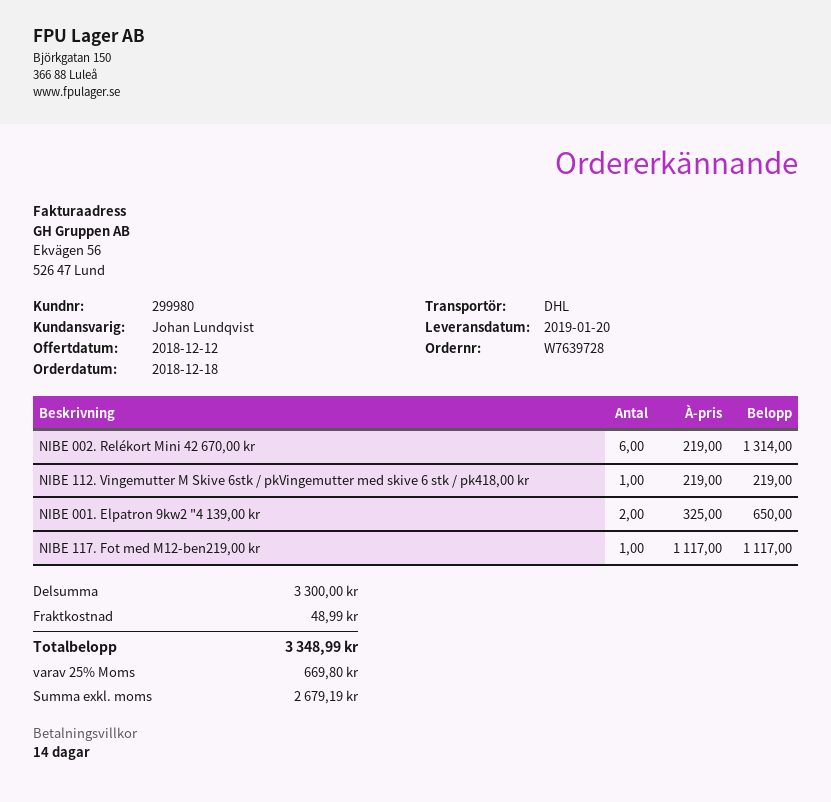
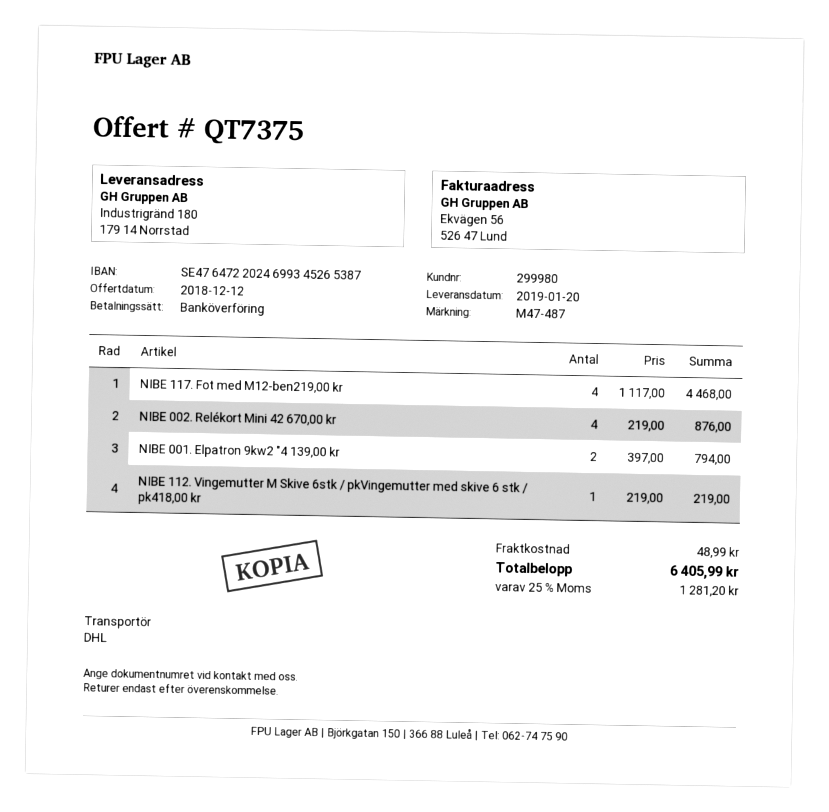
NIBE 002. Relékort Mini 42 670,00 kr: 6 x 219.00 = 1314.00 -> 4 x 219.00 = 876.00
NIBE 001. Elpatron 9kw2 "4 139,00 kr: 2 x 325.00 = 650.00 -> 2 x 397.00 = 794.00
NIBE 117. Fot med M12-ben219,00 kr: 1 x 1117.00 = 1117.00 -> 4 x 1117.00 = 4468.00
tax: 25% = 669.80 -> 25% = 1281.20
total: 3348.99 -> 6405.99

